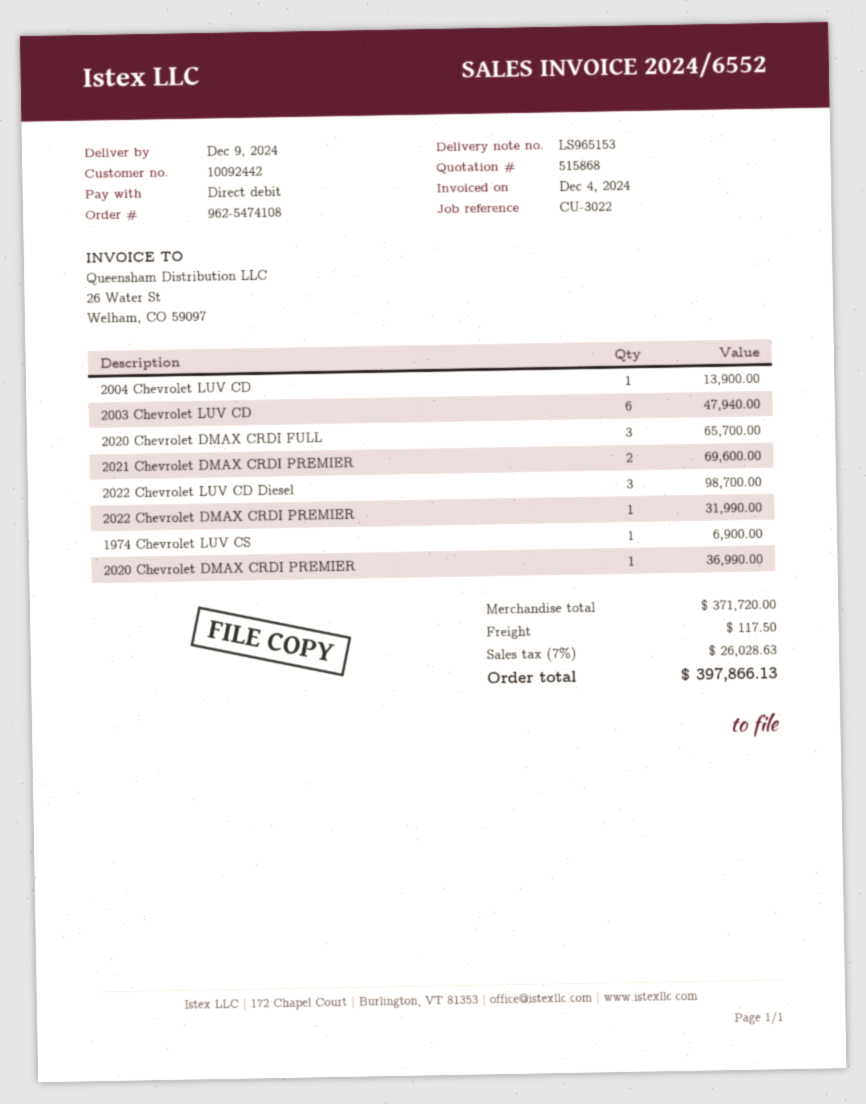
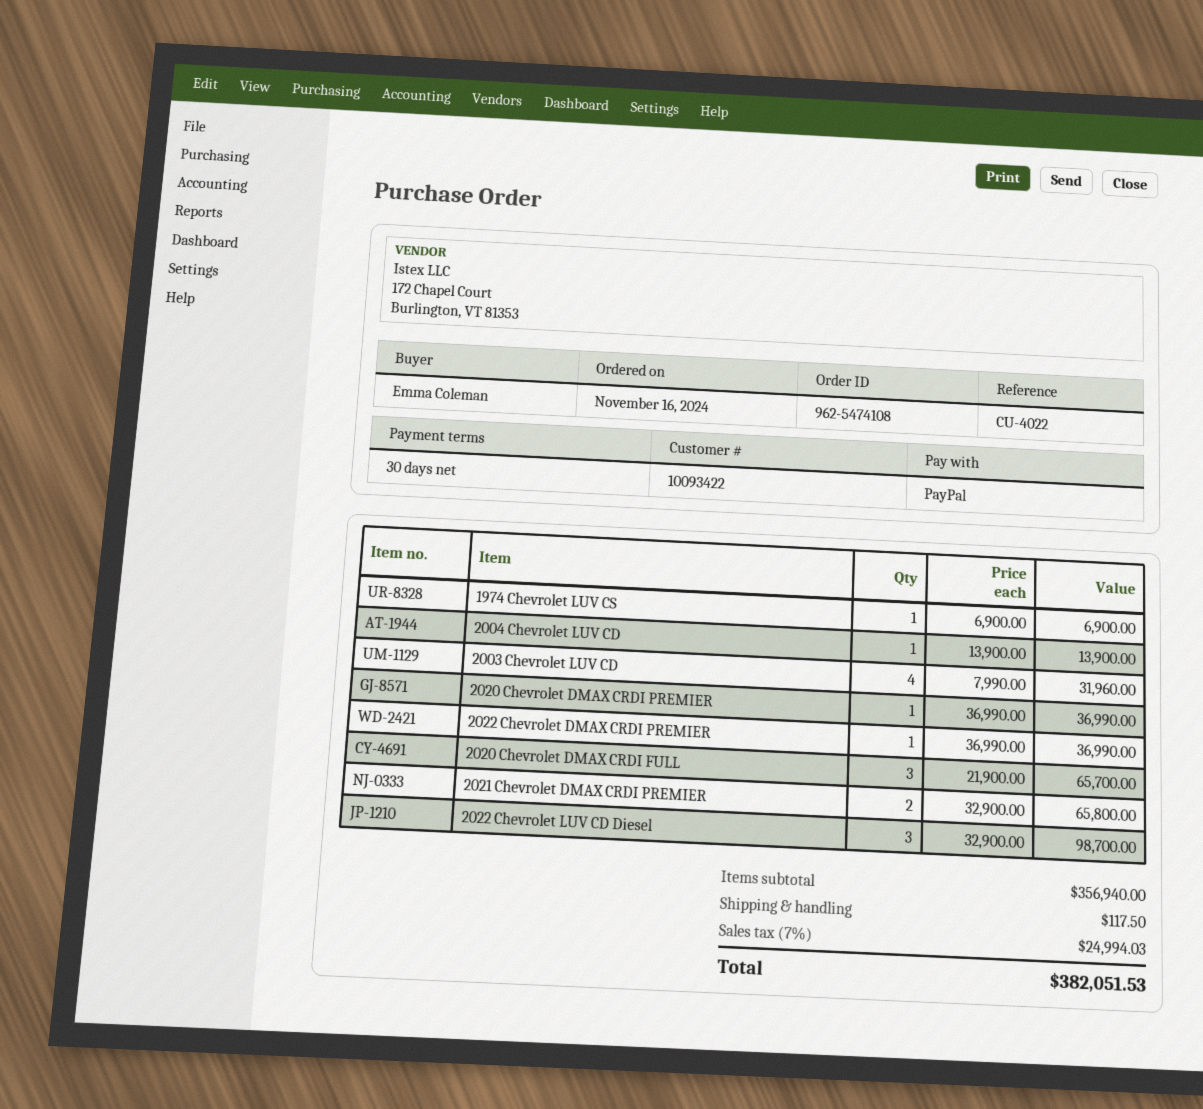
customer number: 10092442 -> 10093422
reference: CU-3022 -> CU-4022
payment method: direct debit -> PayPal
2003 Chevrolet LUV CD: 6 for 47940.00 -> 4 for 31960.00
2021 Chevrolet DMAX CRDI PREMIER: 2 for 69600.00 -> 2 for 65800.00
2022 Chevrolet DMAX CRDI PREMIER: 1 for 31990.00 -> 1 for 36990.00
subtotal: 371720.00 -> 356940.00
tax: 7% = 26028.63 -> 7% = 24994.03
total: 397866.13 -> 382051.53

